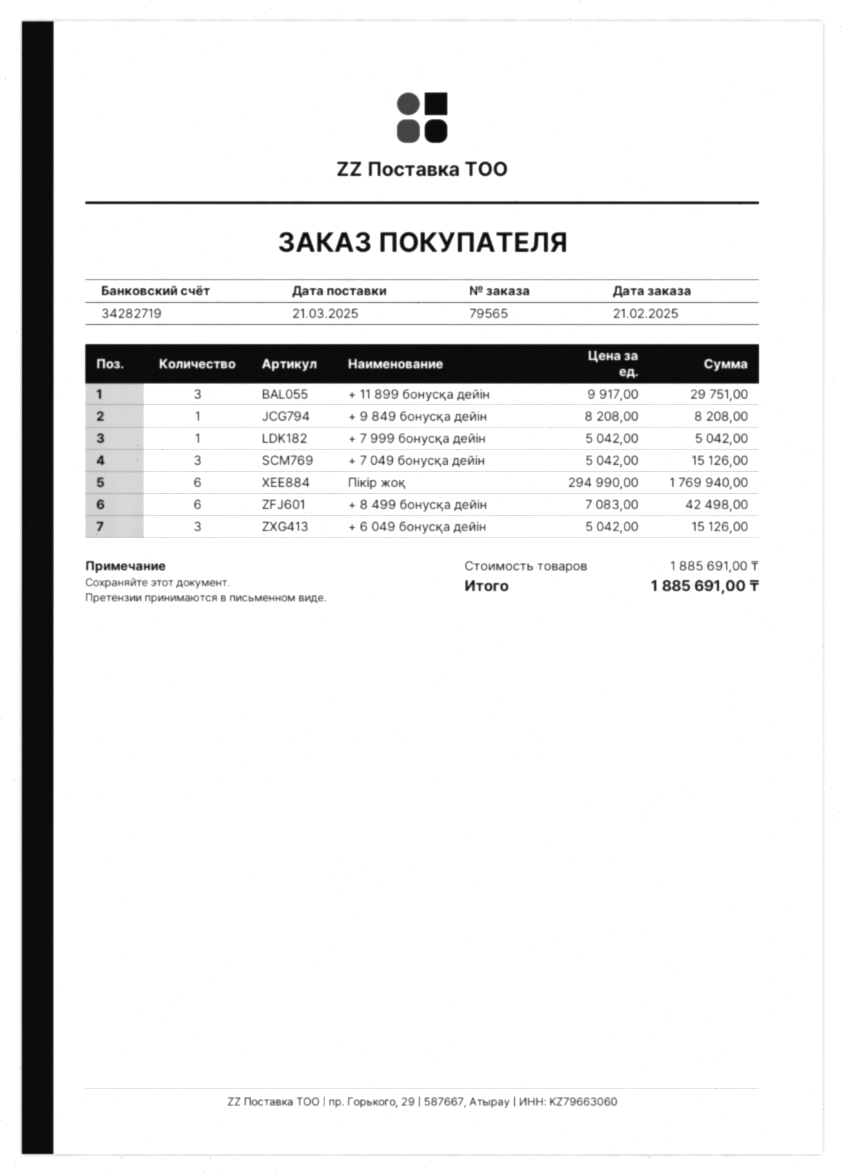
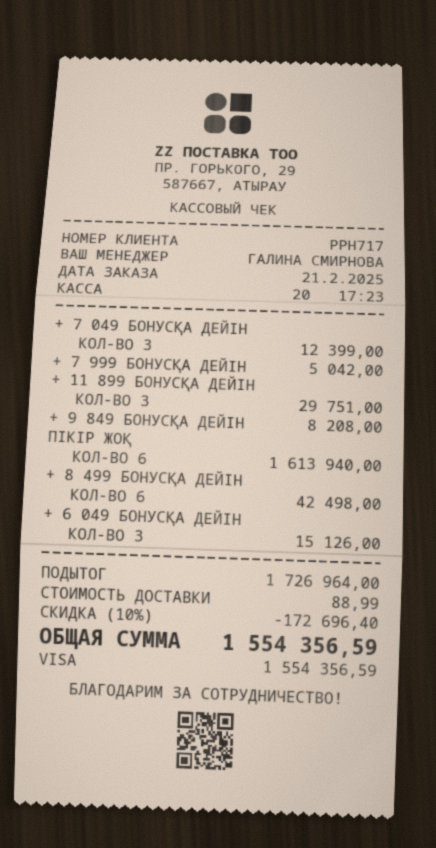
+ 7 049 бонусқа дейін: 3 for 15126.00 -> 3 for 12399.00
Пікір жоқ: 6 for 1769940.00 -> 6 for 1613940.00
subtotal: 1885691.00 -> 1726964.00
discount: none -> 10% = 172696.40
shipping: none -> 88.99
total: 1885691.00 -> 1554356.59

